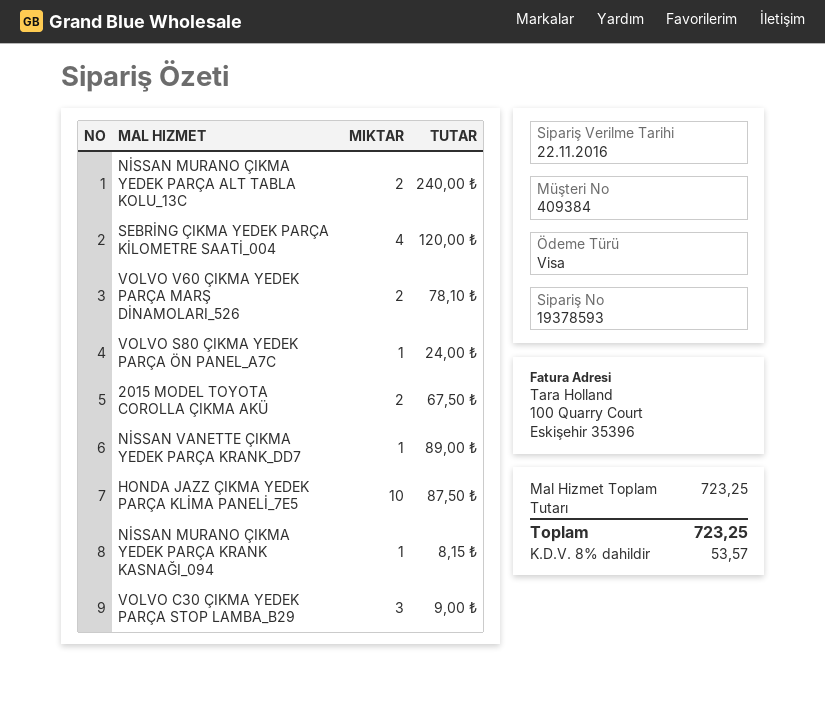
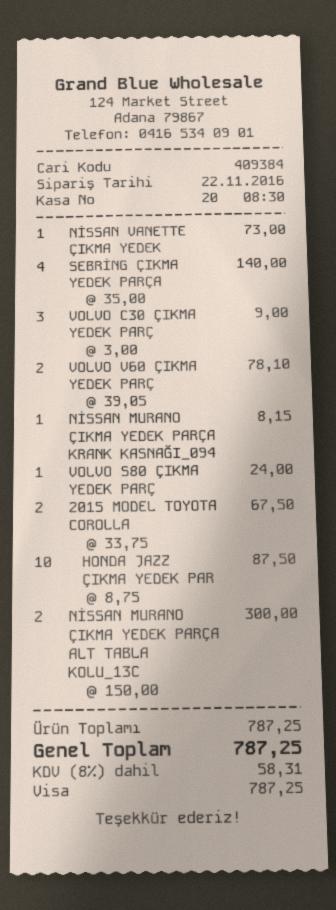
NİSSAN MURANO ÇIKMA YEDEK PARÇA ALT TABLA KOLU_13C: 2 for 240.00 -> 2 for 300.00
SEBRİNG ÇIKMA YEDEK PARÇA KİLOMETRE SAATİ_004: 4 for 120.00 -> 4 for 140.00
NİSSAN VANETTE ÇIKMA YEDEK PARÇA KRANK_DD7: 1 for 89.00 -> 1 for 73.00
subtotal: 723.25 -> 787.25
tax: 8% = 53.57 -> 8% = 58.31
total: 723.25 -> 787.25

